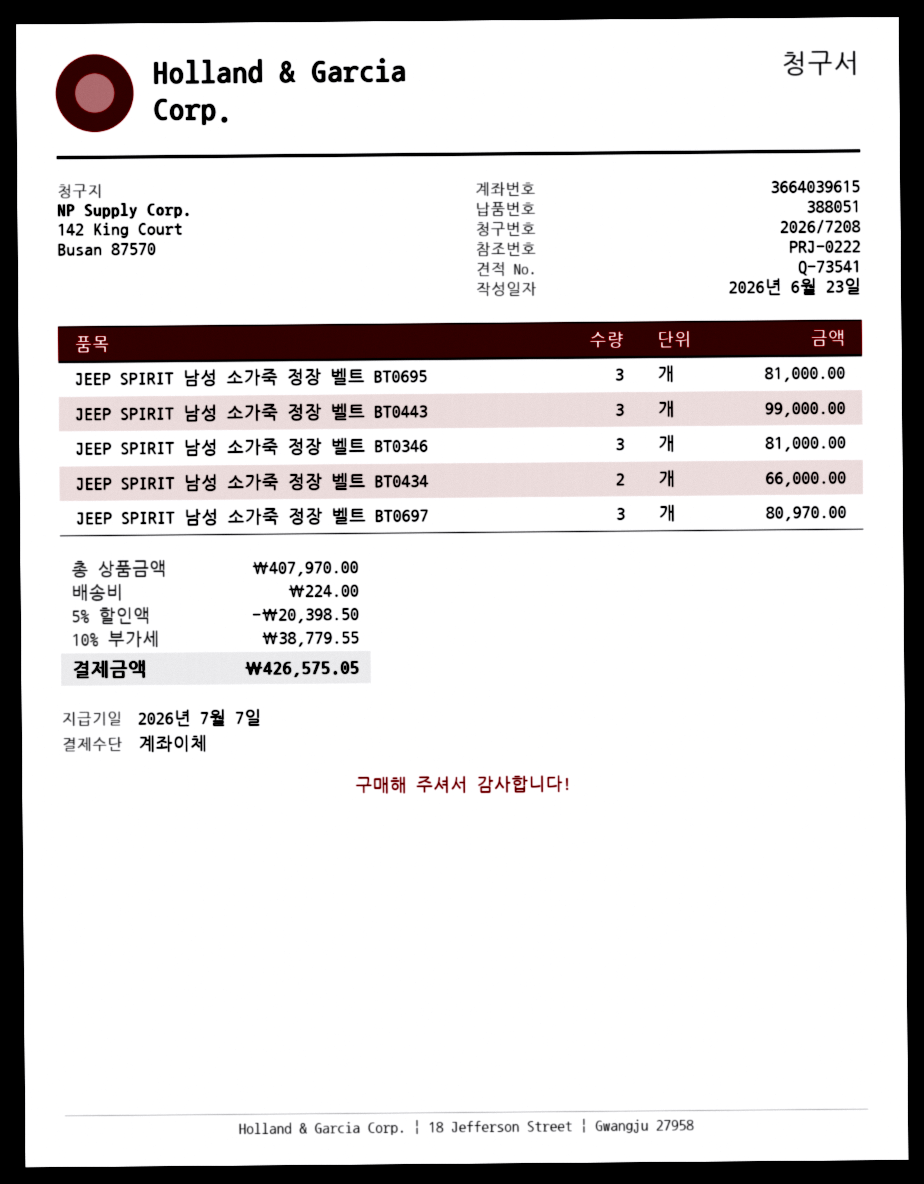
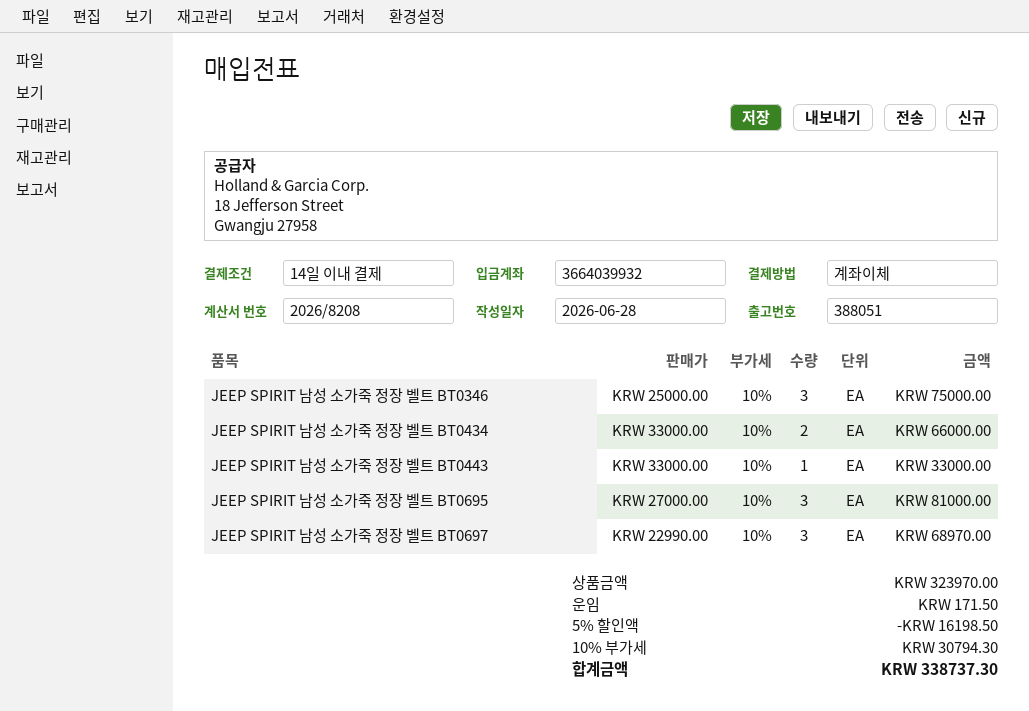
invoice number: 2026/7208 -> 2026/8208
invoice date: 2026-06-23 -> 2026-06-28
bank account: 3664039615 -> 3664039932
JEEP SPIRIT 남성 소가죽 정장 벨트 BT0443: 3 for 99000.00 -> 1 for 33000.00
JEEP SPIRIT 남성 소가죽 정장 벨트 BT0346: 3 for 81000.00 -> 3 for 75000.00
JEEP SPIRIT 남성 소가죽 정장 벨트 BT0697: 3 for 80970.00 -> 3 for 68970.00
subtotal: 407970.00 -> 323970.00
discount: 5% = 20398.50 -> 5% = 16198.50
shipping: 224.00 -> 171.50
tax: 10% = 38779.55 -> 10% = 30794.30
total: 426575.05 -> 338737.30

